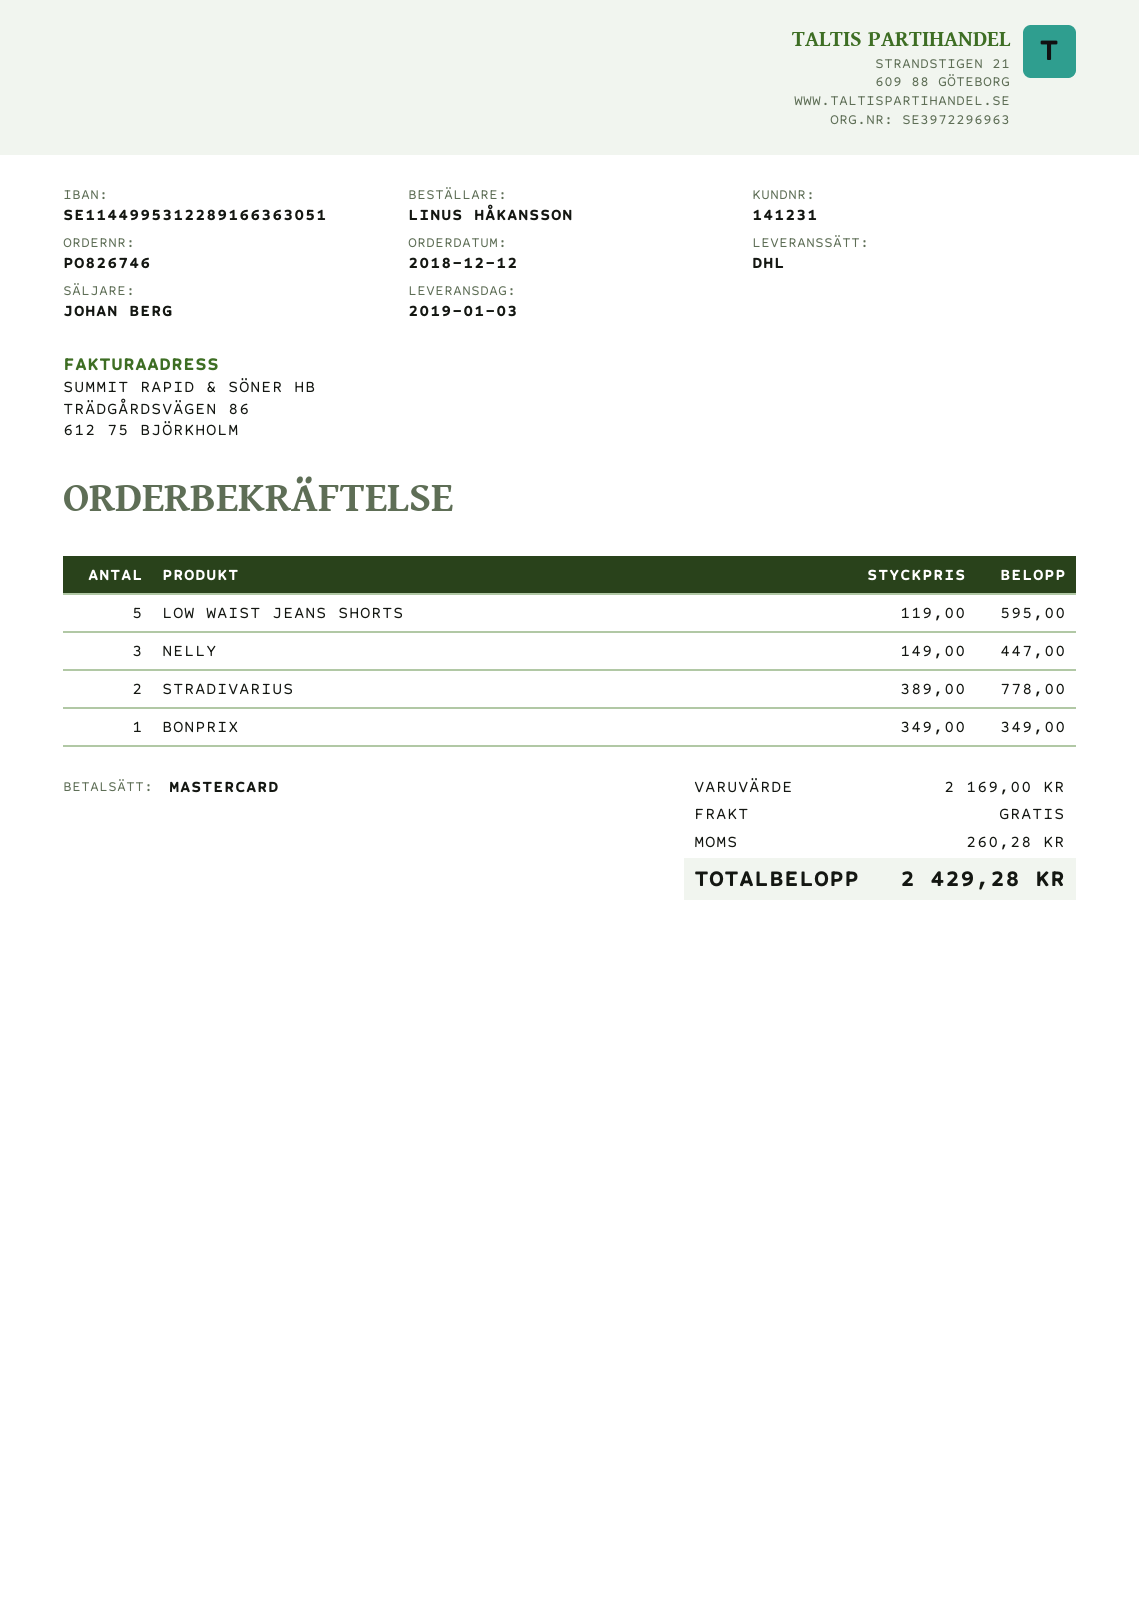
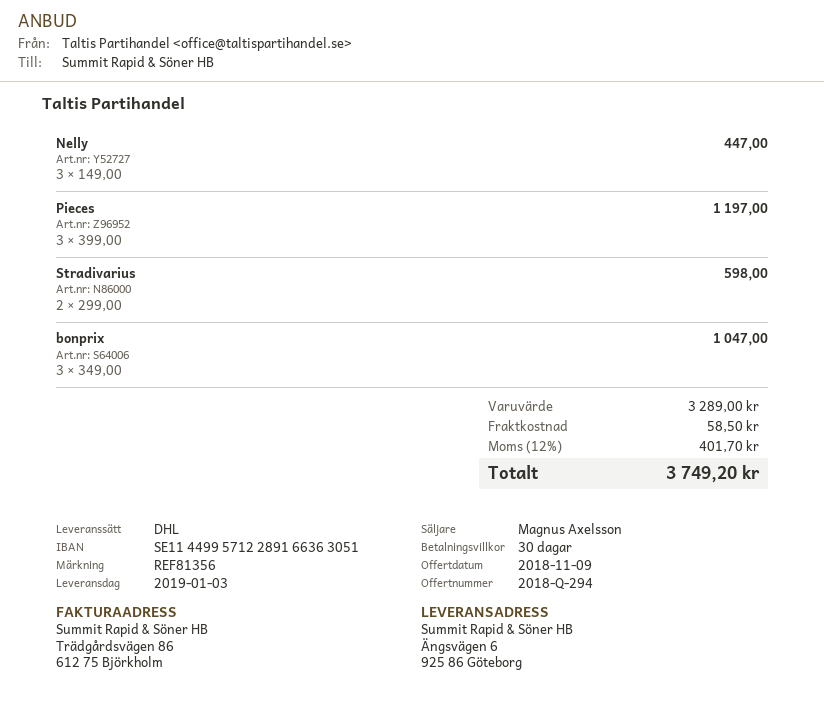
sales rep: JOHAN BERG -> Magnus Axelsson
bank account: SE1144995312289166363051 -> SE1144995712289166363051
LOW WAIST JEANS SHORTS: 5 x 119.00 = 595.00 -> none
STRADIVARIUS: 2 x 389.00 = 778.00 -> 2 x 299.00 = 598.00
BONPRIX: 1 x 349.00 = 349.00 -> 3 x 349.00 = 1047.00
Pieces: none -> 3 x 399.00 = 1197.00
subtotal: 2169.00 -> 3289.00
shipping: 0.00 -> 58.50
tax: 260.28 -> 401.70
total: 2429.28 -> 3749.20

